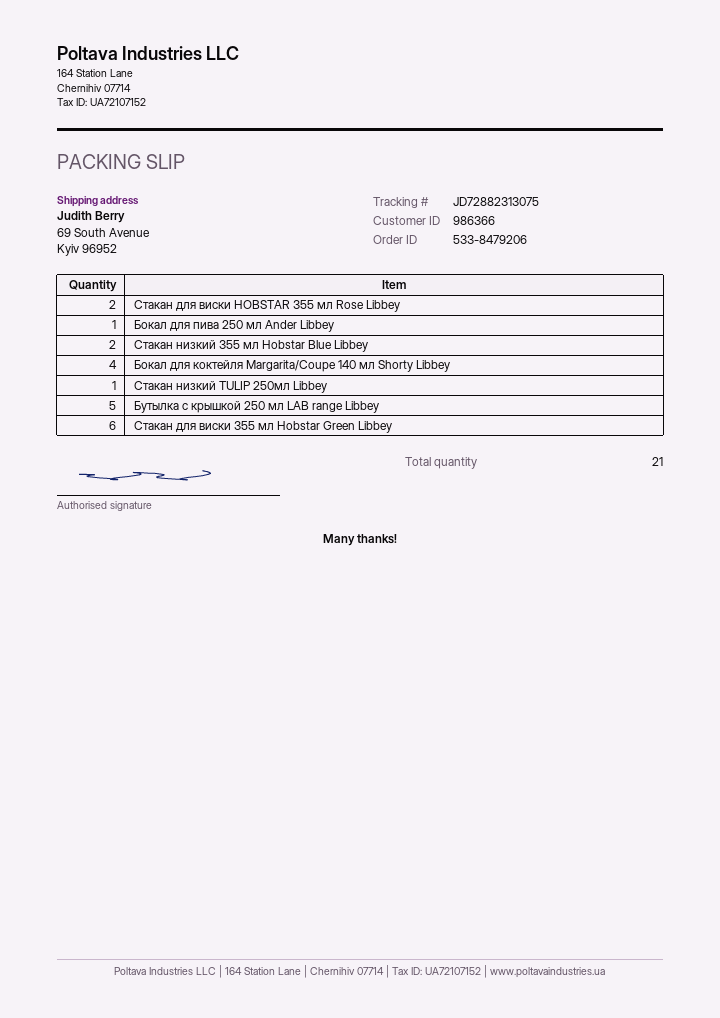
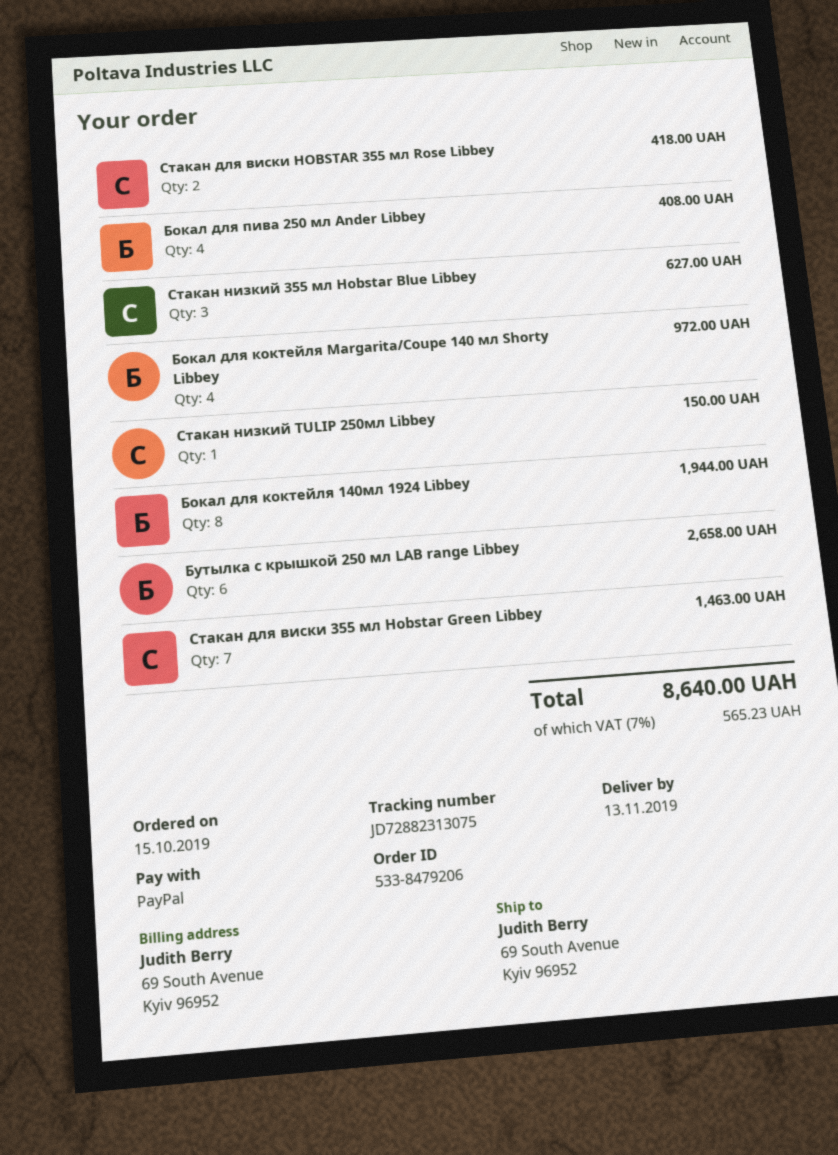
Бокал для пива 250 мл Ander Libbey: 1 -> 4
Стакан низкий 355 мл Hobstar Blue Libbey: 2 -> 3
Бутылка с крышкой 250 мл LAB range Libbey: 5 -> 6
Стакан для виски 355 мл Hobstar Green Libbey: 6 -> 7
Бокал для коктейля 140мл 1924 Libbey: none -> 8

